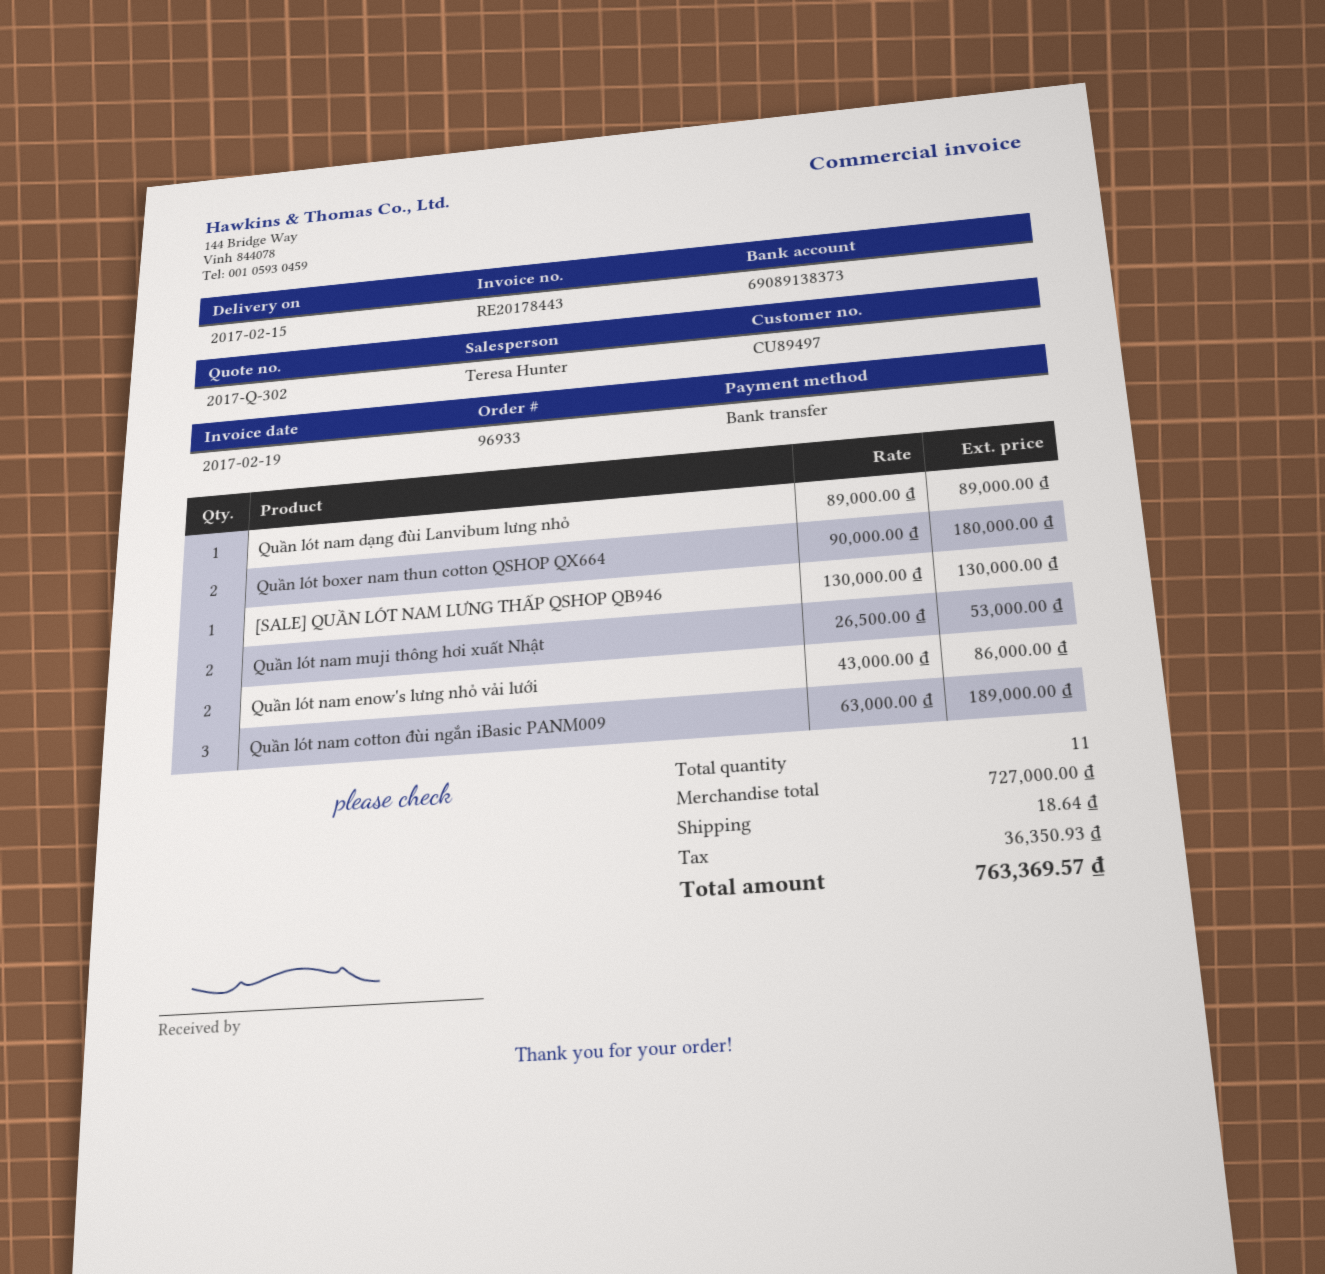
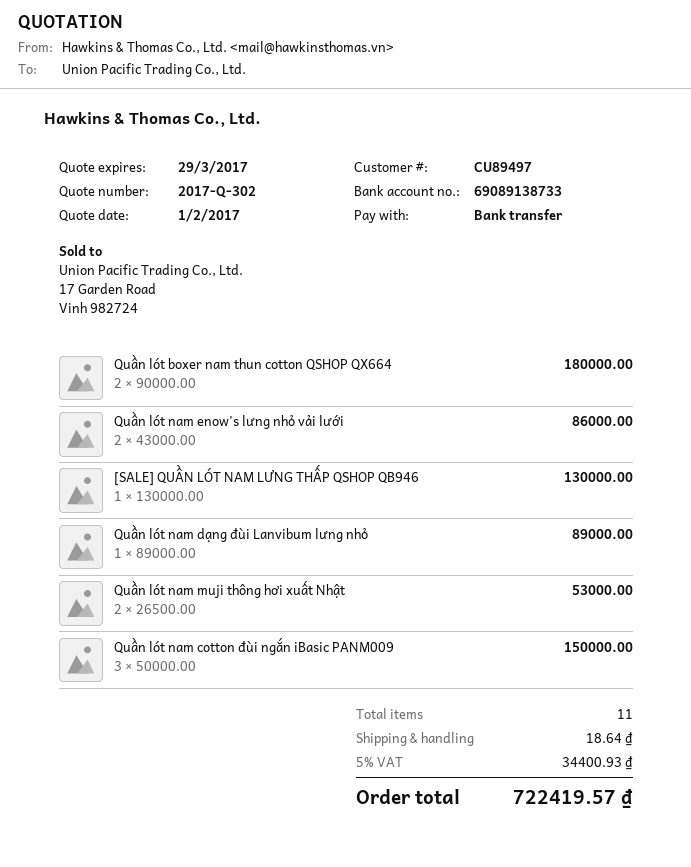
bank account: 69089138373 -> 69089138733
Quần lót nam cotton đùi ngắn iBasic PANM009: 3 x 63000.00 = 189000.00 -> 3 x 50000.00 = 150000.00
tax: 36350.93 -> 34400.93
total: 763369.57 -> 722419.57

